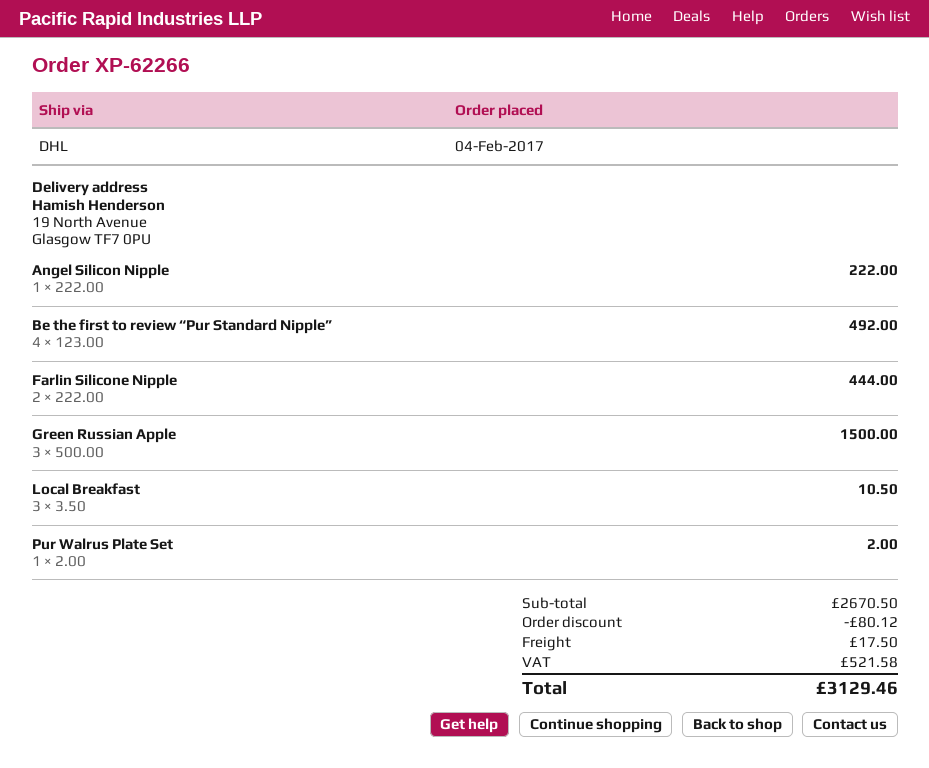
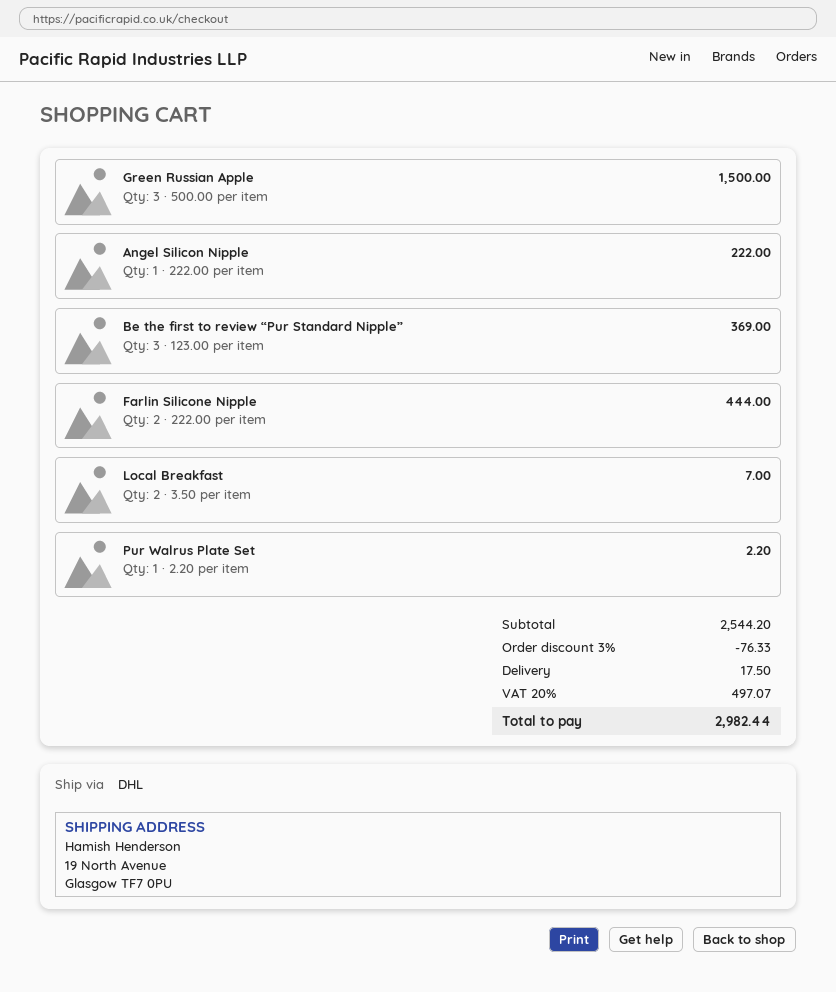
Be the first to review “Pur Standard Nipple”: 4 x 123.00 = 492.00 -> 3 x 123.00 = 369.00
Local Breakfast: 3 x 3.50 = 10.50 -> 2 x 3.50 = 7.00
Pur Walrus Plate Set: 1 x 2.00 = 2.00 -> 1 x 2.20 = 2.20
subtotal: 2670.50 -> 2544.20
discount: 80.12 -> 76.33
tax: 521.58 -> 497.07
total: 3129.46 -> 2982.44

